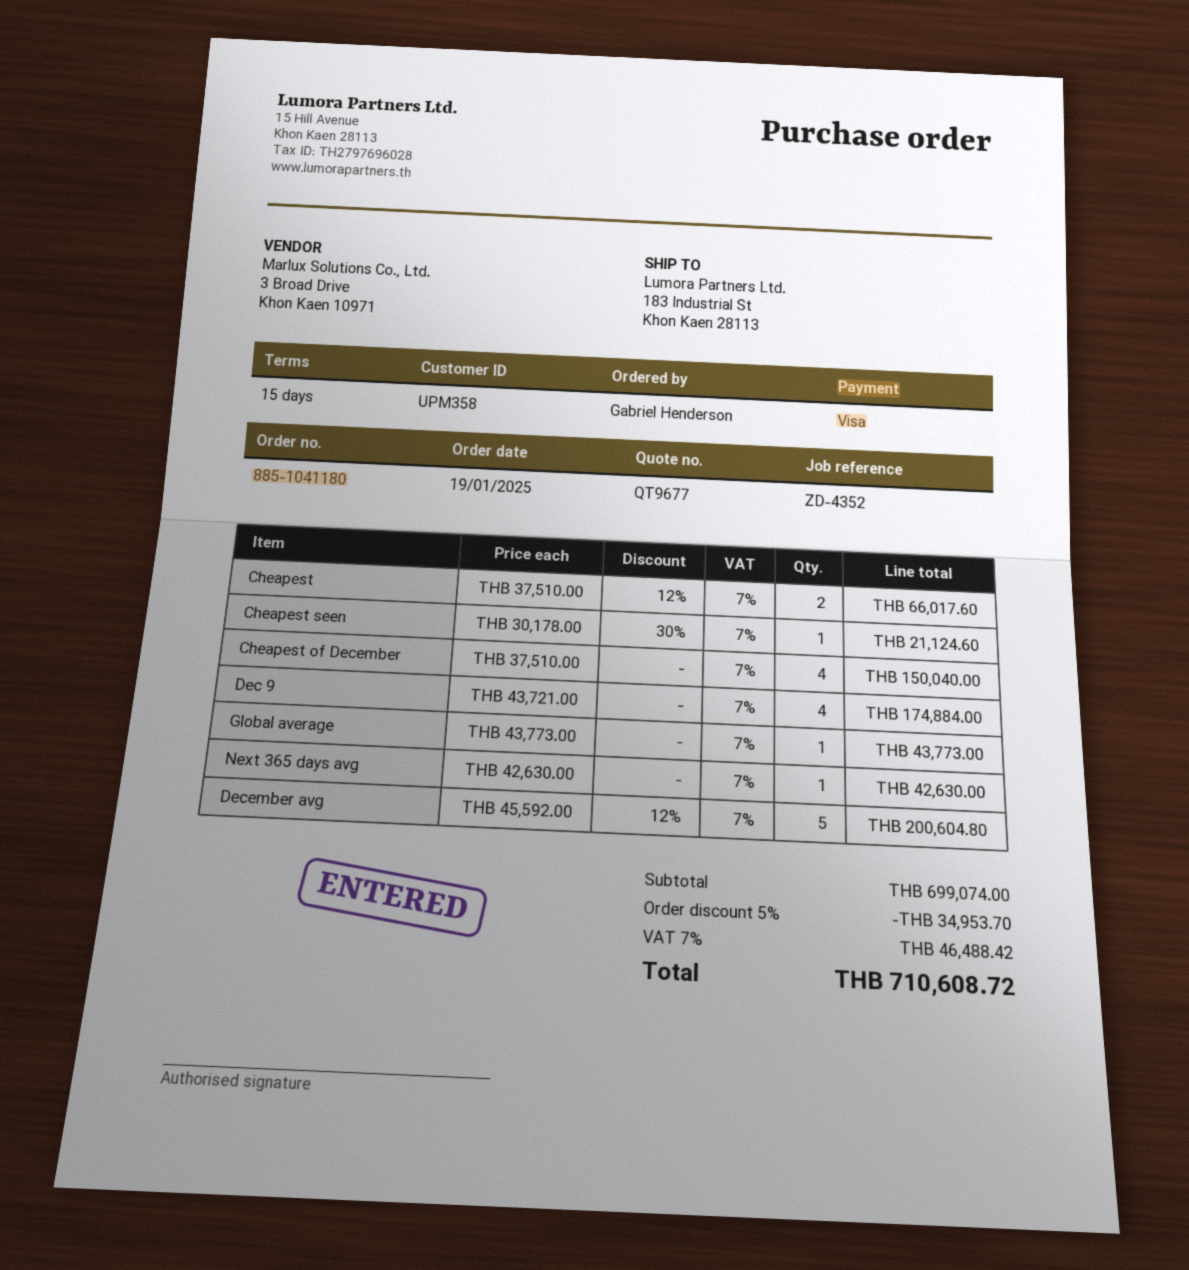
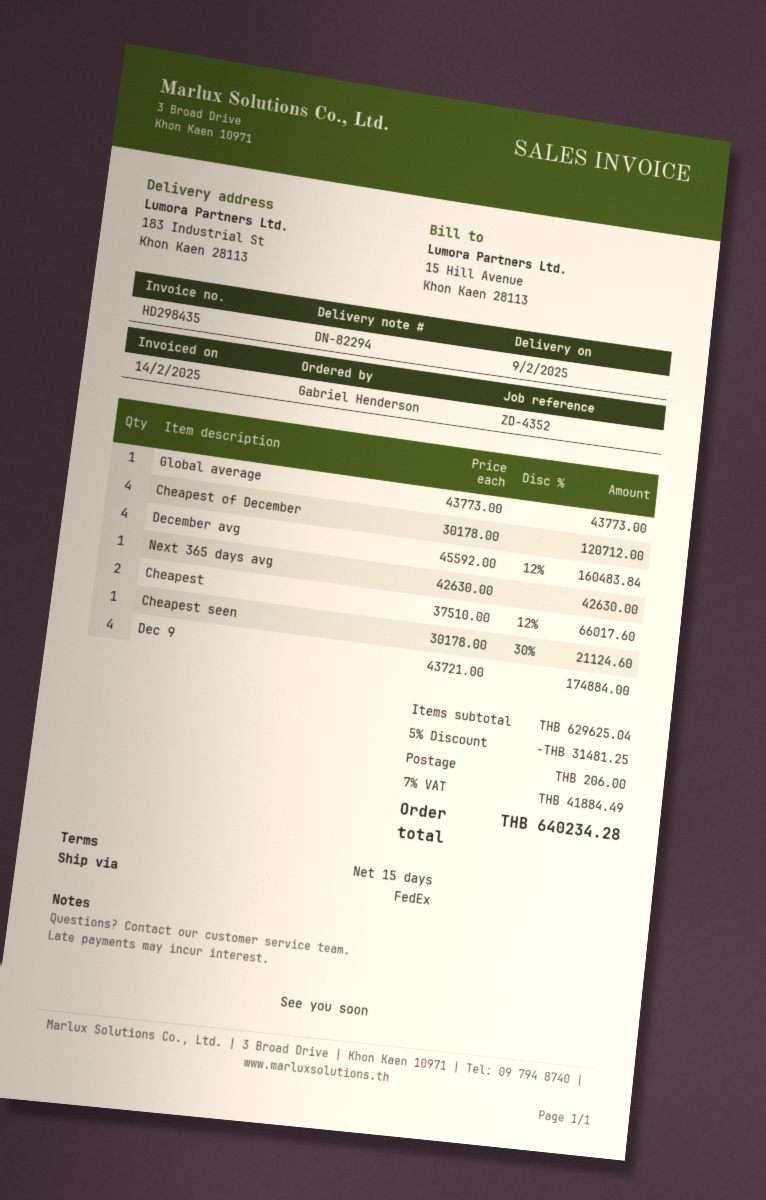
Cheapest of December: 4 x 37510.00 = 150040.00 -> 4 x 30178.00 = 120712.00
December avg: 5 x 45592.00 - 12% = 200604.80 -> 4 x 45592.00 - 12% = 160483.84
subtotal: 699074.00 -> 629625.04
discount: 5% = 34953.70 -> 5% = 31481.25
shipping: none -> 206.00
tax: 7% = 46488.42 -> 7% = 41884.49
total: 710608.72 -> 640234.28

